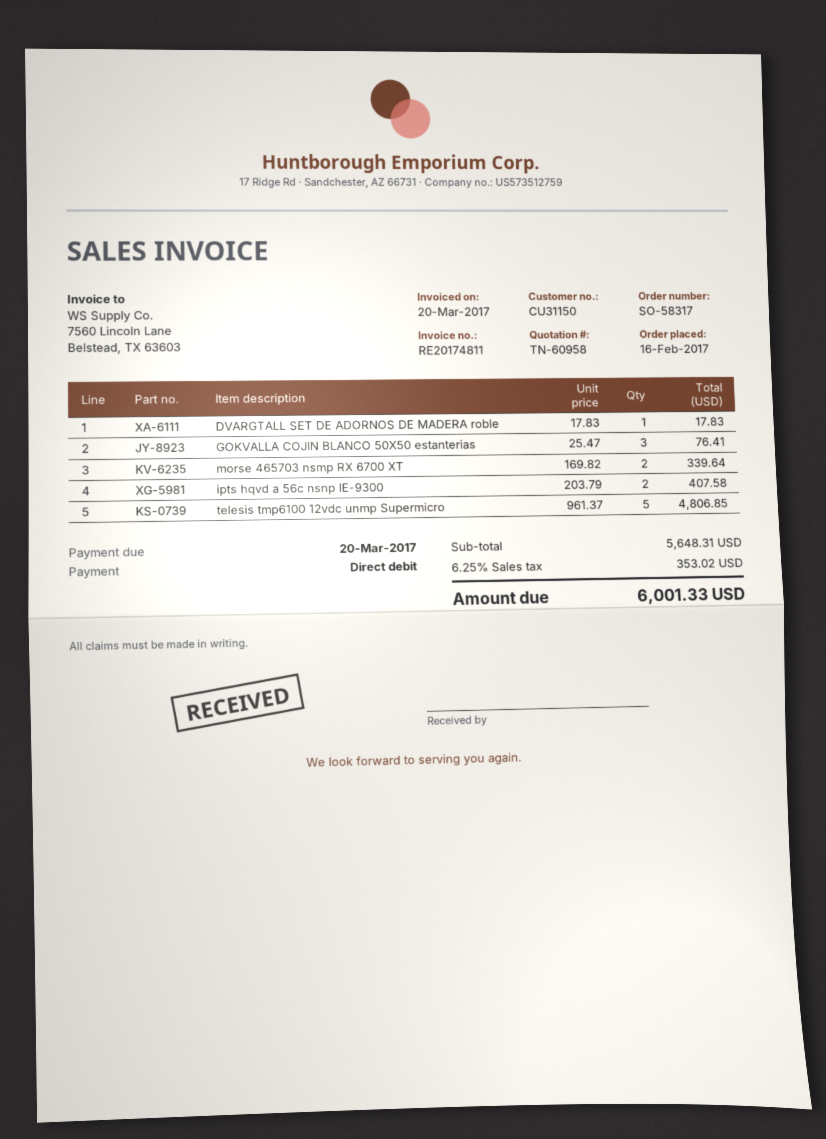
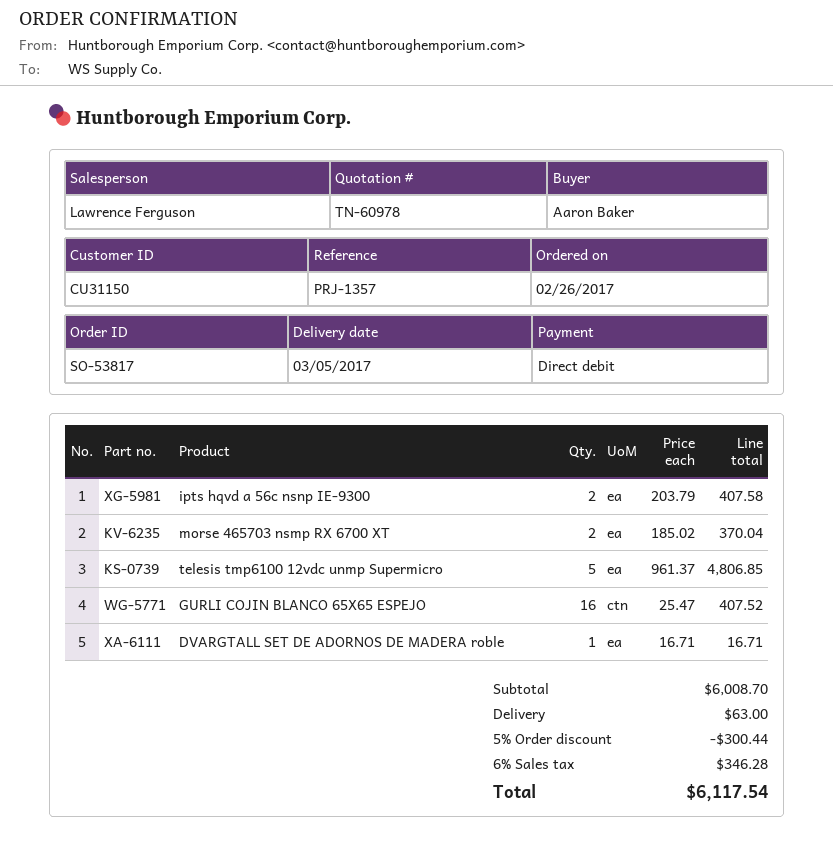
quote number: TN-60958 -> TN-60978
order number: SO-58317 -> SO-53817
order date: 2017-02-16 -> 2017-02-26
DVARGTALL SET DE ADORNOS DE MADERA roble: 1 x 17.83 = 17.83 -> 1 x 16.71 = 16.71
GOKVALLA COJIN BLANCO 50X50 estanterias: 3 x 25.47 = 76.41 -> none
morse 465703 nsmp RX 6700 XT: 2 x 169.82 = 339.64 -> 2 x 185.02 = 370.04
GURLI COJIN BLANCO 65X65 ESPEJO: none -> 16 x 25.47 = 407.52
subtotal: 5648.31 -> 6008.70
discount: none -> 5% = 300.44
shipping: none -> 63.00
tax: 6.25% = 353.02 -> 6% = 346.28
total: 6001.33 -> 6117.54

